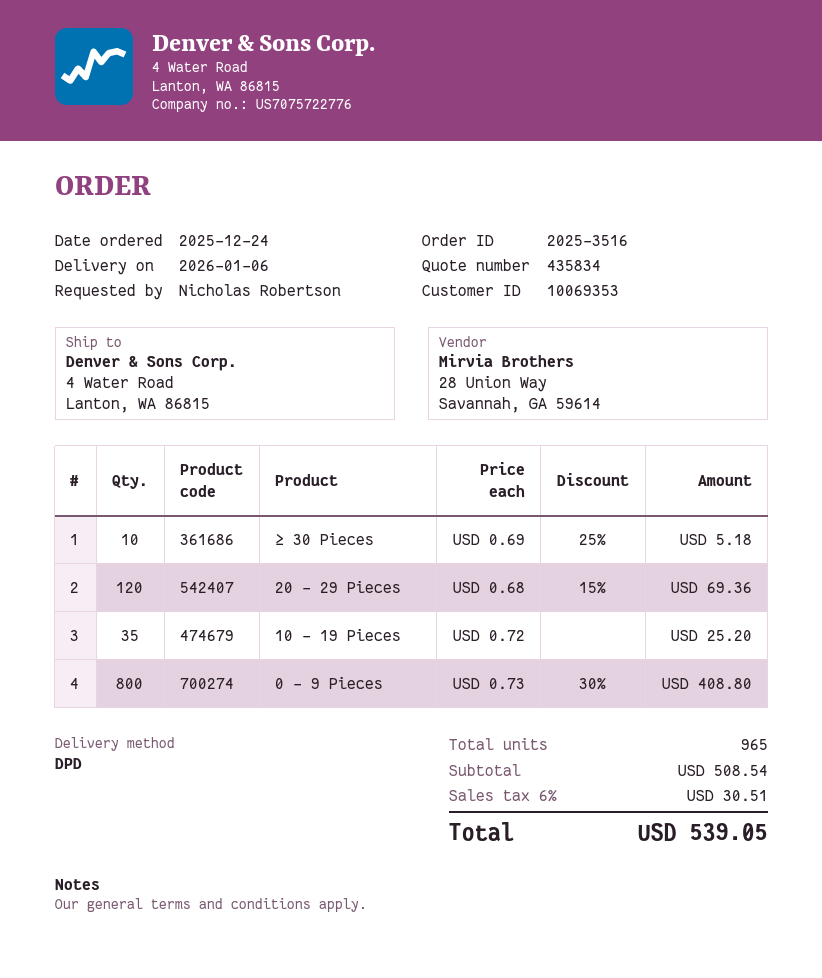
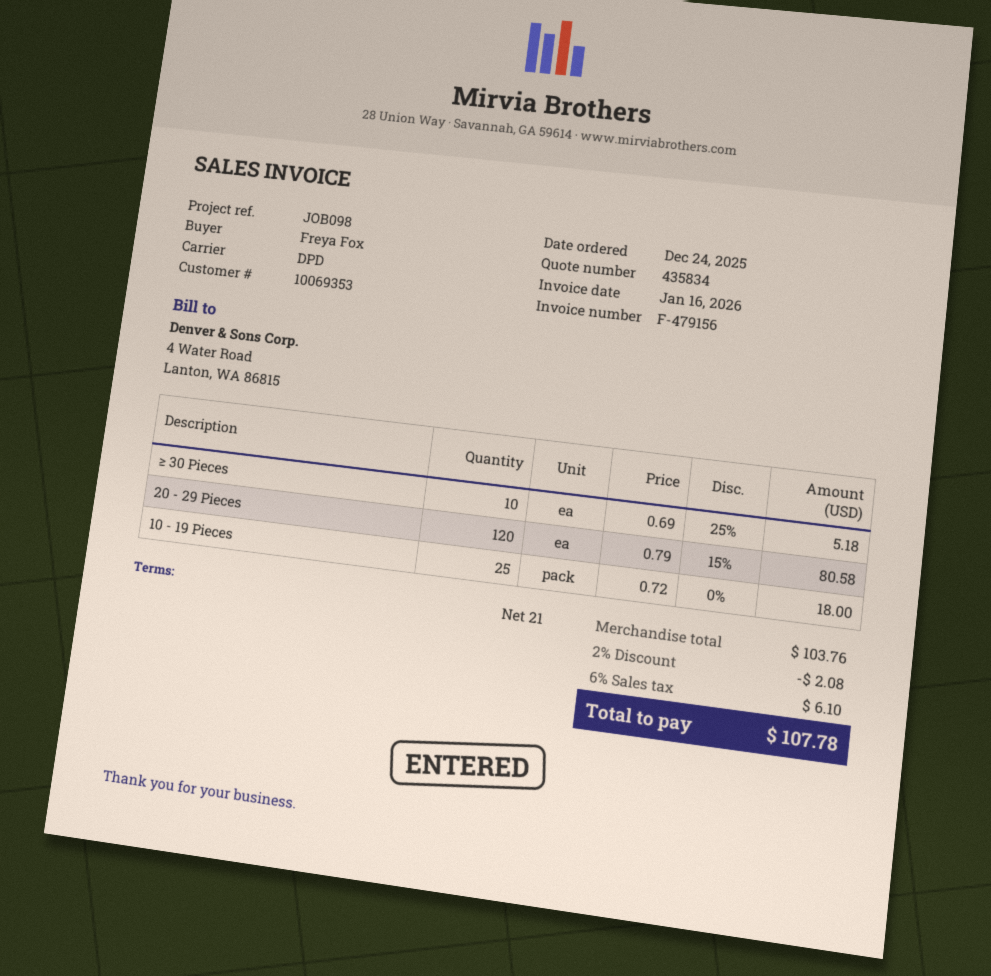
ordered by: Nicholas Robertson -> Freya Fox
20 - 29 Pieces: 120 x 0.68 - 15% = 69.36 -> 120 x 0.79 - 15% = 80.58
10 - 19 Pieces: 35 x 0.72 = 25.20 -> 25 x 0.72 = 18.00
0 - 9 Pieces: 800 x 0.73 - 30% = 408.80 -> none
subtotal: 508.54 -> 103.76
discount: none -> 2% = 2.08
tax: 6% = 30.51 -> 6% = 6.10
total: 539.05 -> 107.78

